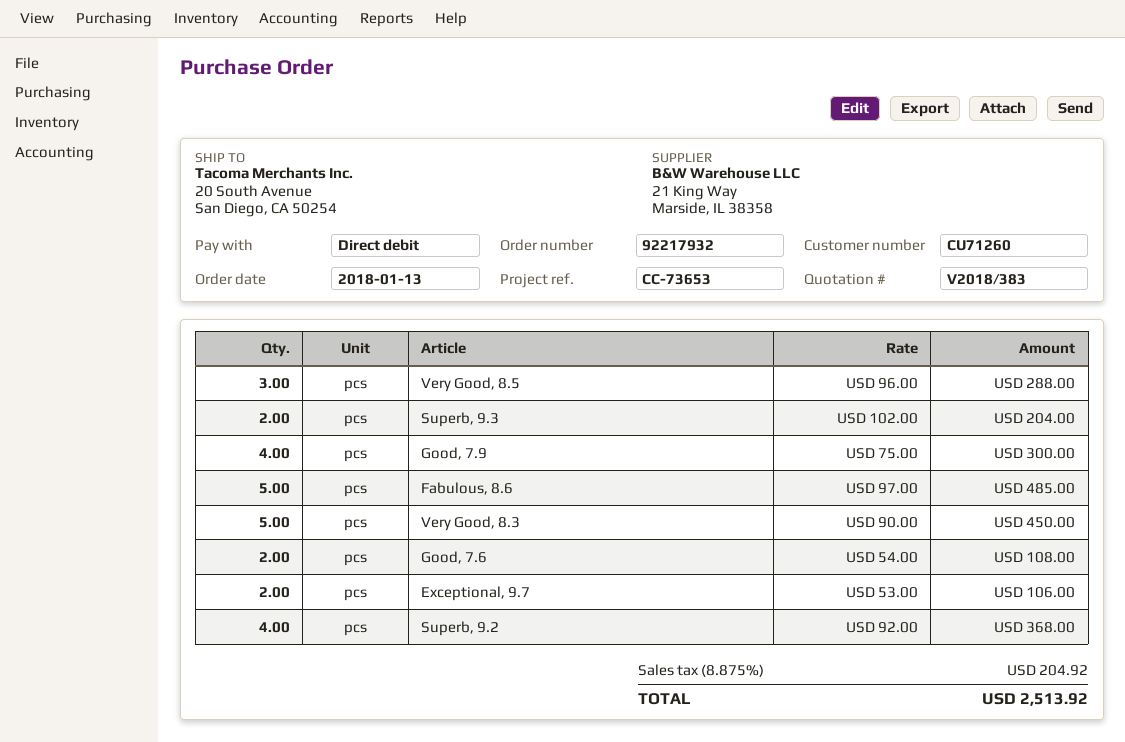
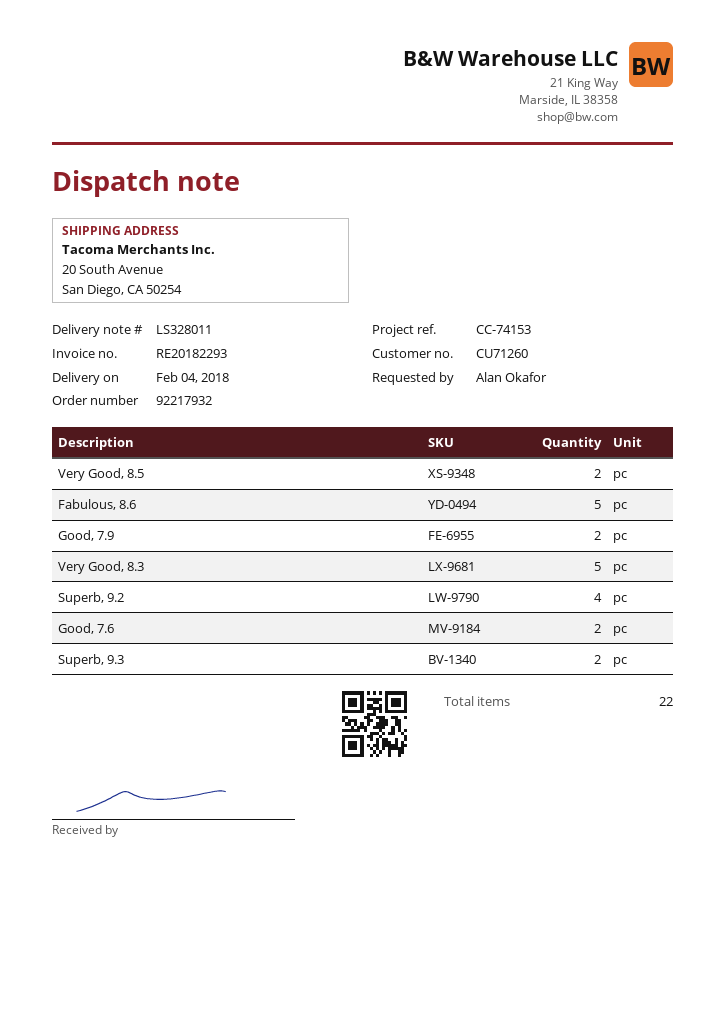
reference: CC-73653 -> CC-74153
Very Good, 8.5: 3 -> 2
Good, 7.9: 4 -> 2
Exceptional, 9.7: 2 -> none

